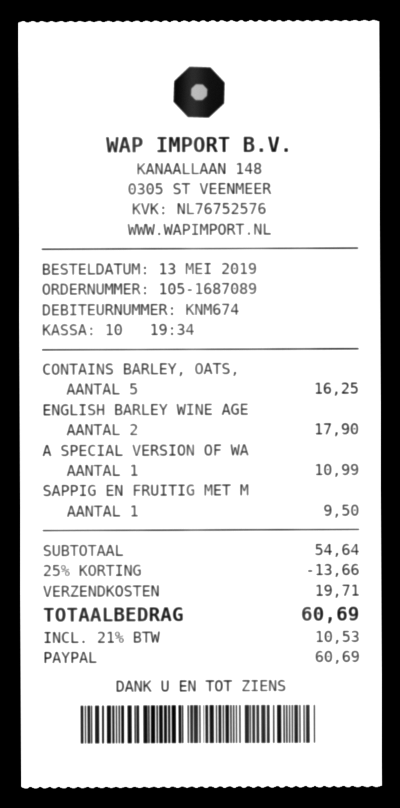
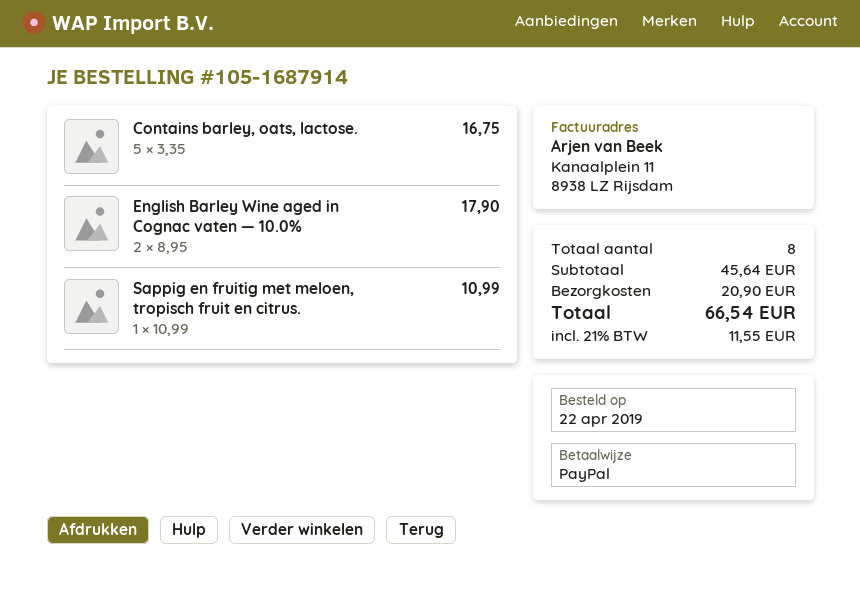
order number: 105-1687089 -> 105-1687914
order date: 2019-05-13 -> 2019-04-22
CONTAINS BARLEY, OATS,: 5 for 16.25 -> 5 for 16.75
A SPECIAL VERSION OF WA: 1 for 10.99 -> none
SAPPIG EN FRUITIG MET M: 1 for 9.50 -> 1 for 10.99
subtotal: 54.64 -> 45.64
discount: 25% = 13.66 -> none
shipping: 19.71 -> 20.90
tax: 21% = 10.53 -> 21% = 11.55
total: 60.69 -> 66.54

